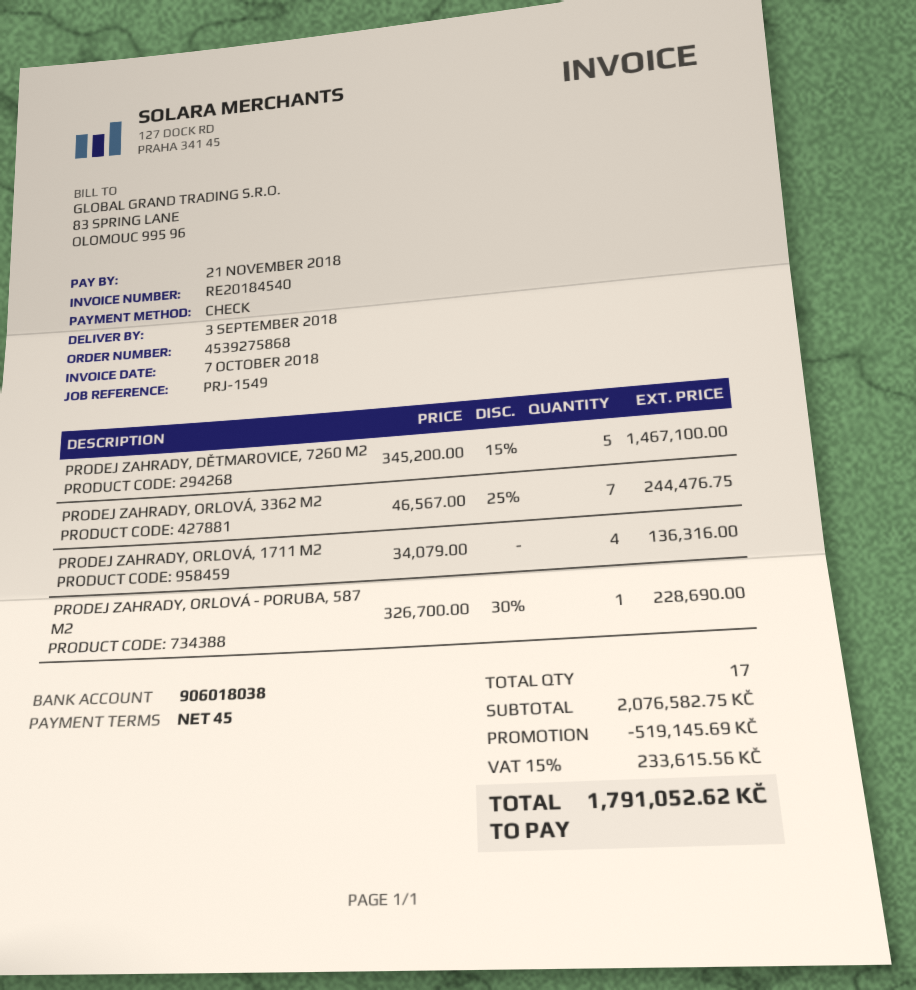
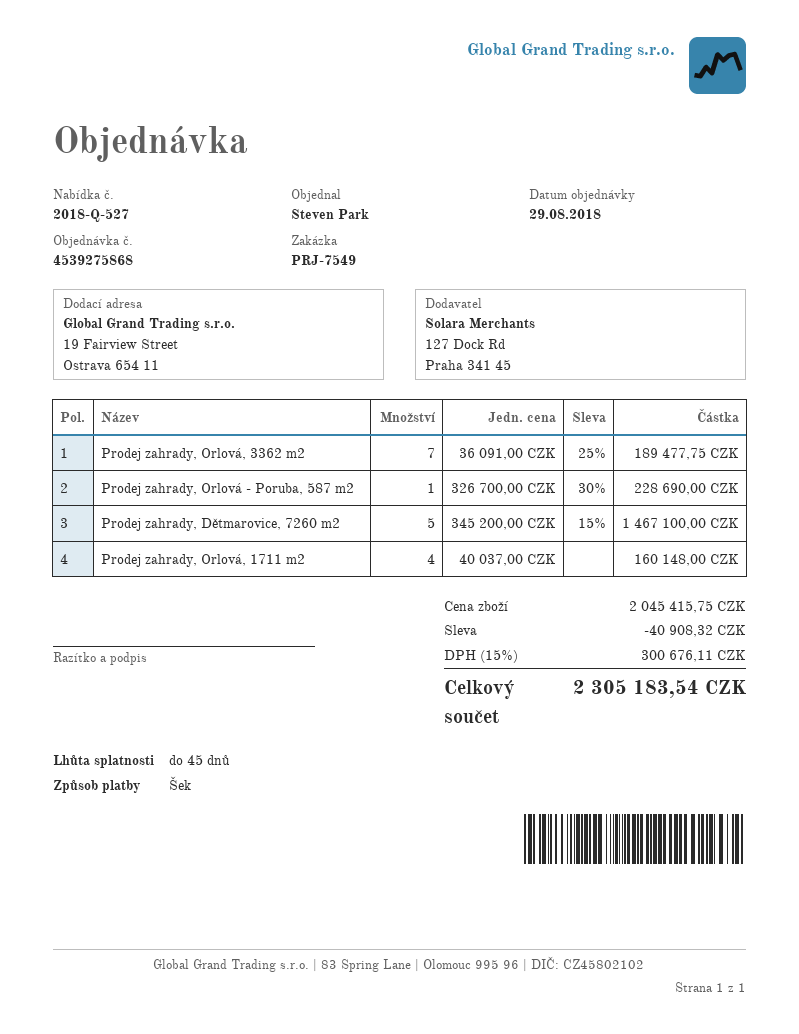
reference: PRJ-1549 -> PRJ-7549
PRODEJ ZAHRADY, ORLOVÁ, 3362 M2: 7 x 46567.00 - 25% = 244476.75 -> 7 x 36091.00 - 25% = 189477.75
PRODEJ ZAHRADY, ORLOVÁ, 1711 M2: 4 x 34079.00 = 136316.00 -> 4 x 40037.00 = 160148.00
subtotal: 2076582.75 -> 2045415.75
discount: 519145.69 -> 40908.32
tax: 15% = 233615.56 -> 15% = 300676.11
total: 1791052.62 -> 2305183.54

